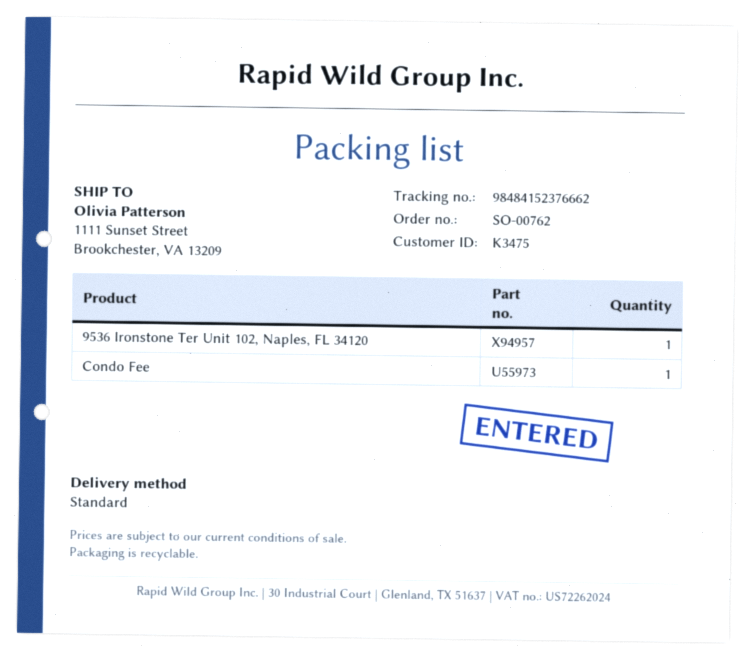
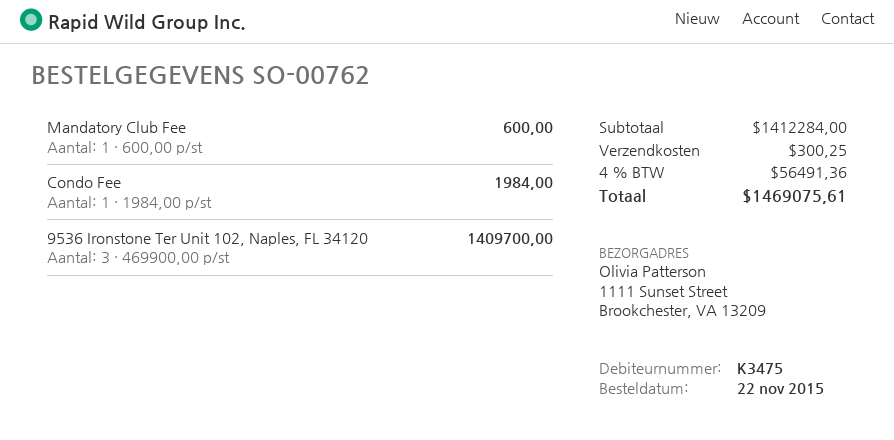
9536 Ironstone Ter Unit 102, Naples, FL 34120: 1 -> 3
Mandatory Club Fee: none -> 1

